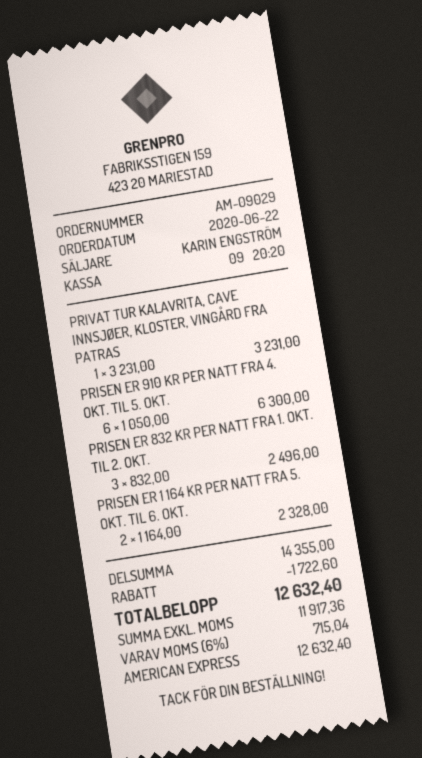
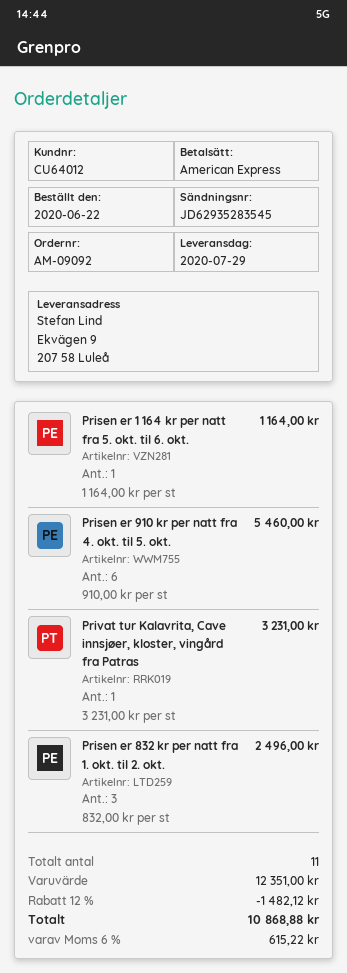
order number: AM-09029 -> AM-09092
PRISEN ER 910 KR PER NATT FRA 4. OKT. TIL 5. OKT.: 6 x 1050.00 = 6300.00 -> 6 x 910.00 = 5460.00
PRISEN ER 1 164 KR PER NATT FRA 5. OKT. TIL 6. OKT.: 2 x 1164.00 = 2328.00 -> 1 x 1164.00 = 1164.00
subtotal: 14355.00 -> 12351.00
discount: 1722.60 -> 1482.12
tax: 6% = 715.04 -> 6% = 615.22
total: 12632.40 -> 10868.88

